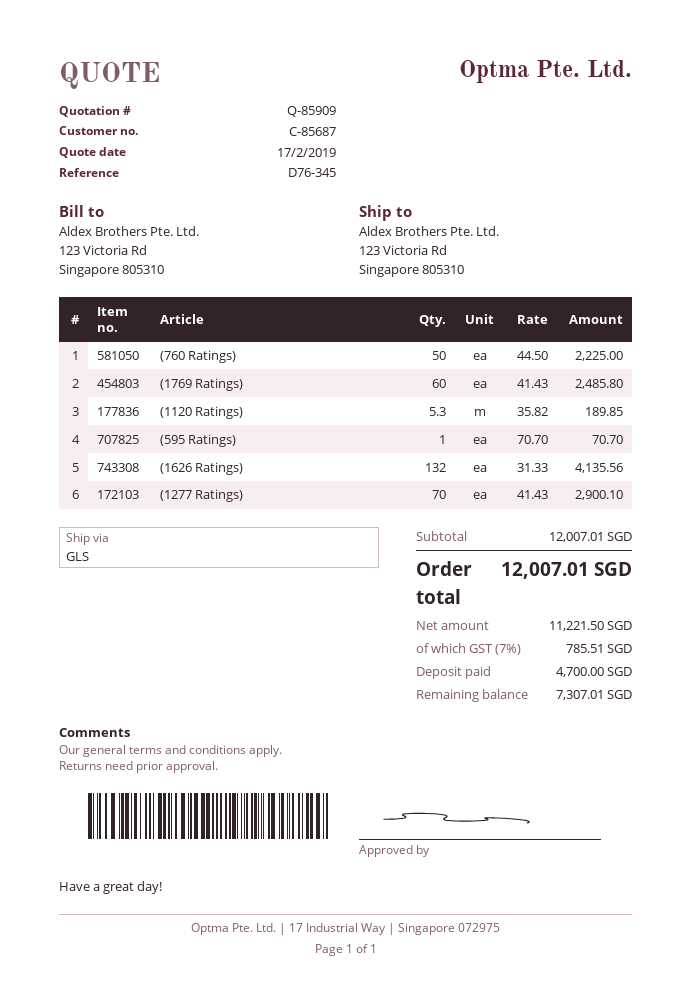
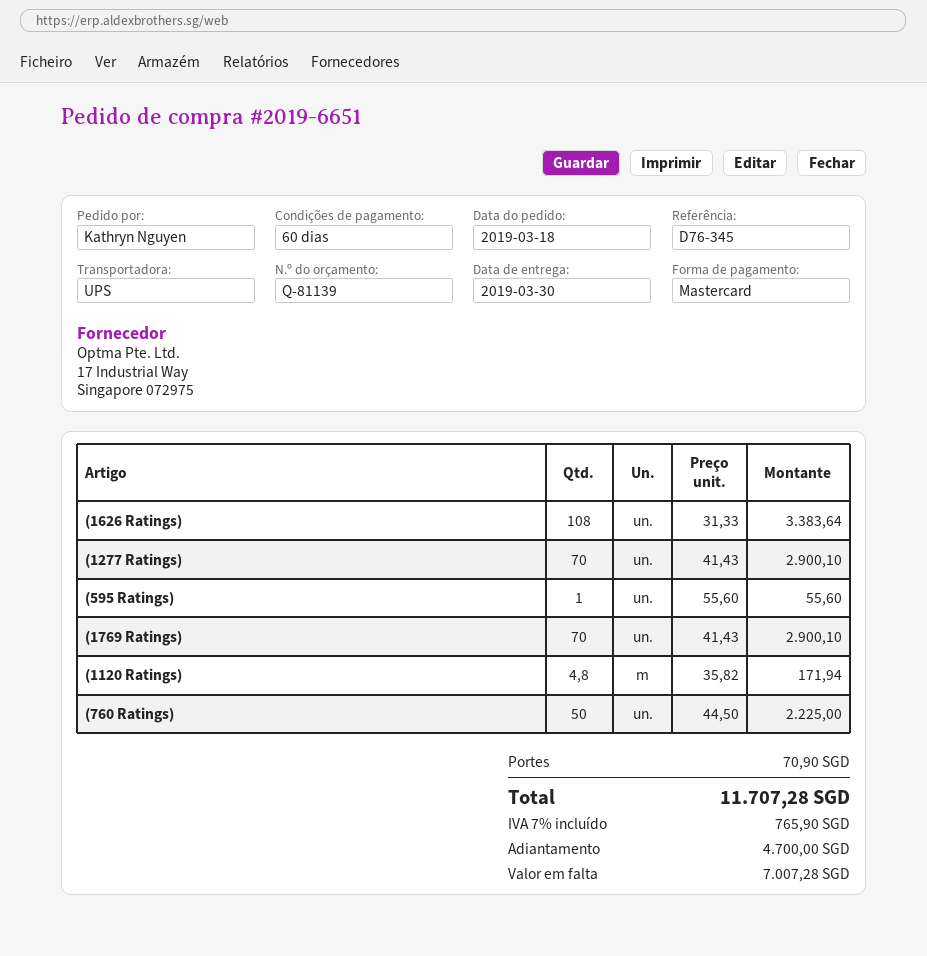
quote number: Q-85909 -> Q-81139
shipping method: GLS -> UPS
(1769 Ratings): 60 x 41.43 = 2485.80 -> 70 x 41.43 = 2900.10
(1120 Ratings): 5.3 x 35.82 = 189.85 -> 4.8 x 35.82 = 171.94
(595 Ratings): 1 x 70.70 = 70.70 -> 1 x 55.60 = 55.60
(1626 Ratings): 132 x 31.33 = 4135.56 -> 108 x 31.33 = 3383.64
shipping: none -> 70.90
tax: 7% = 785.51 -> 7% = 765.90
total: 12007.01 -> 11707.28
balance: 7307.01 -> 7007.28

